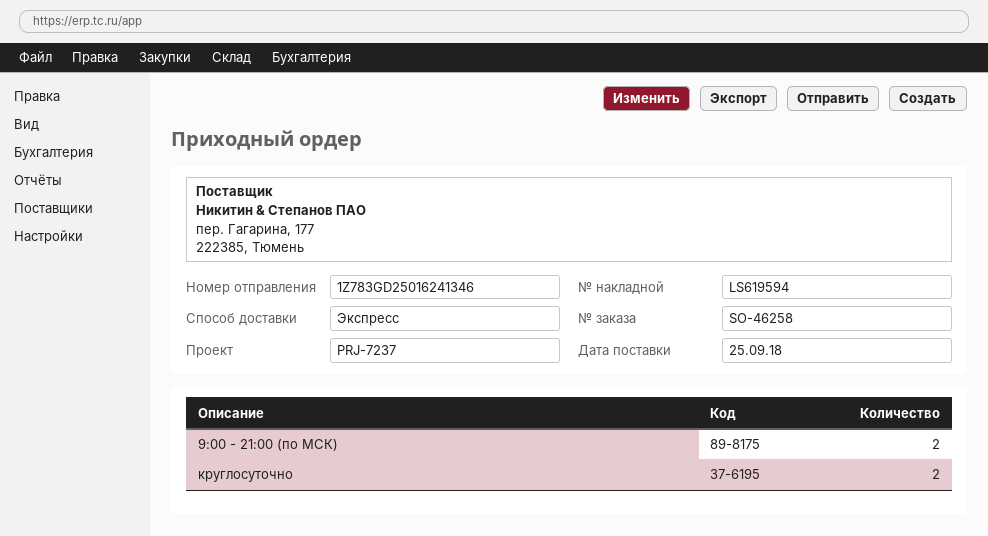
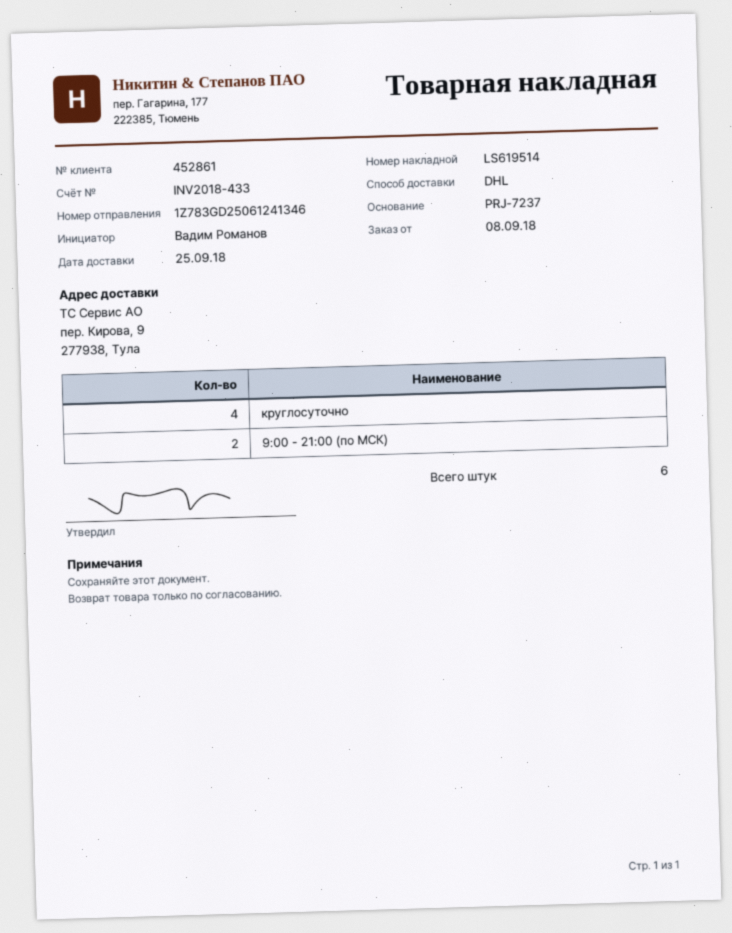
delivery note number: LS619594 -> LS619514
shipping method: express -> DHL
tracking number: 1Z783GD25016241346 -> 1Z783GD25061241346
круглосуточно: 2 -> 4

